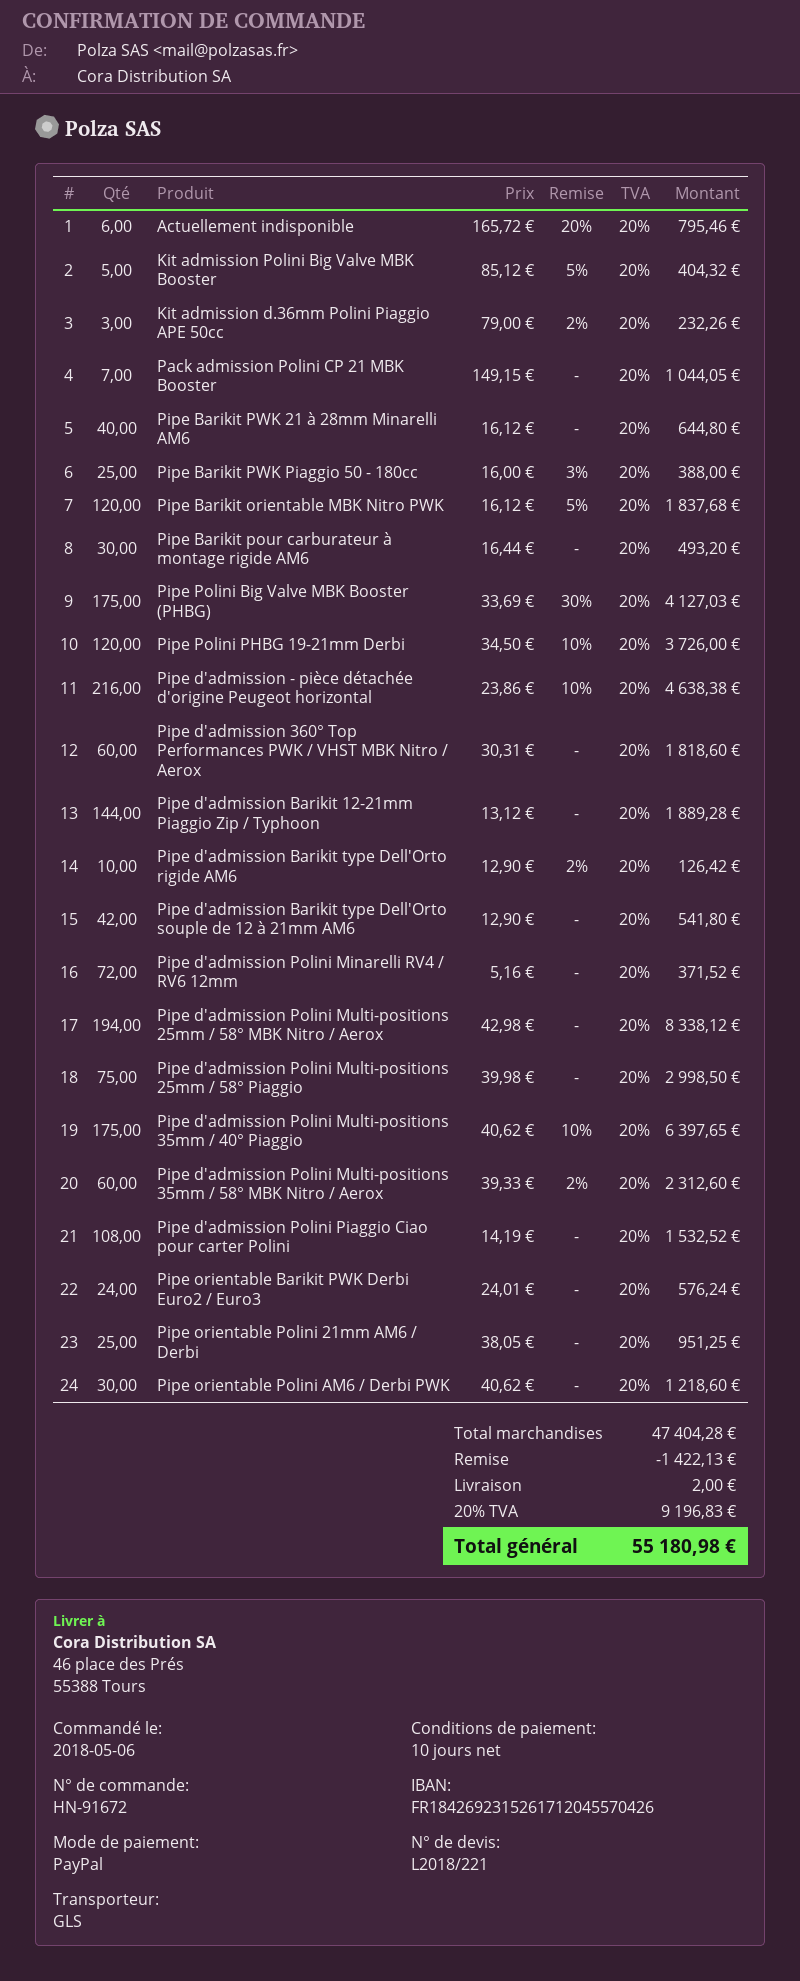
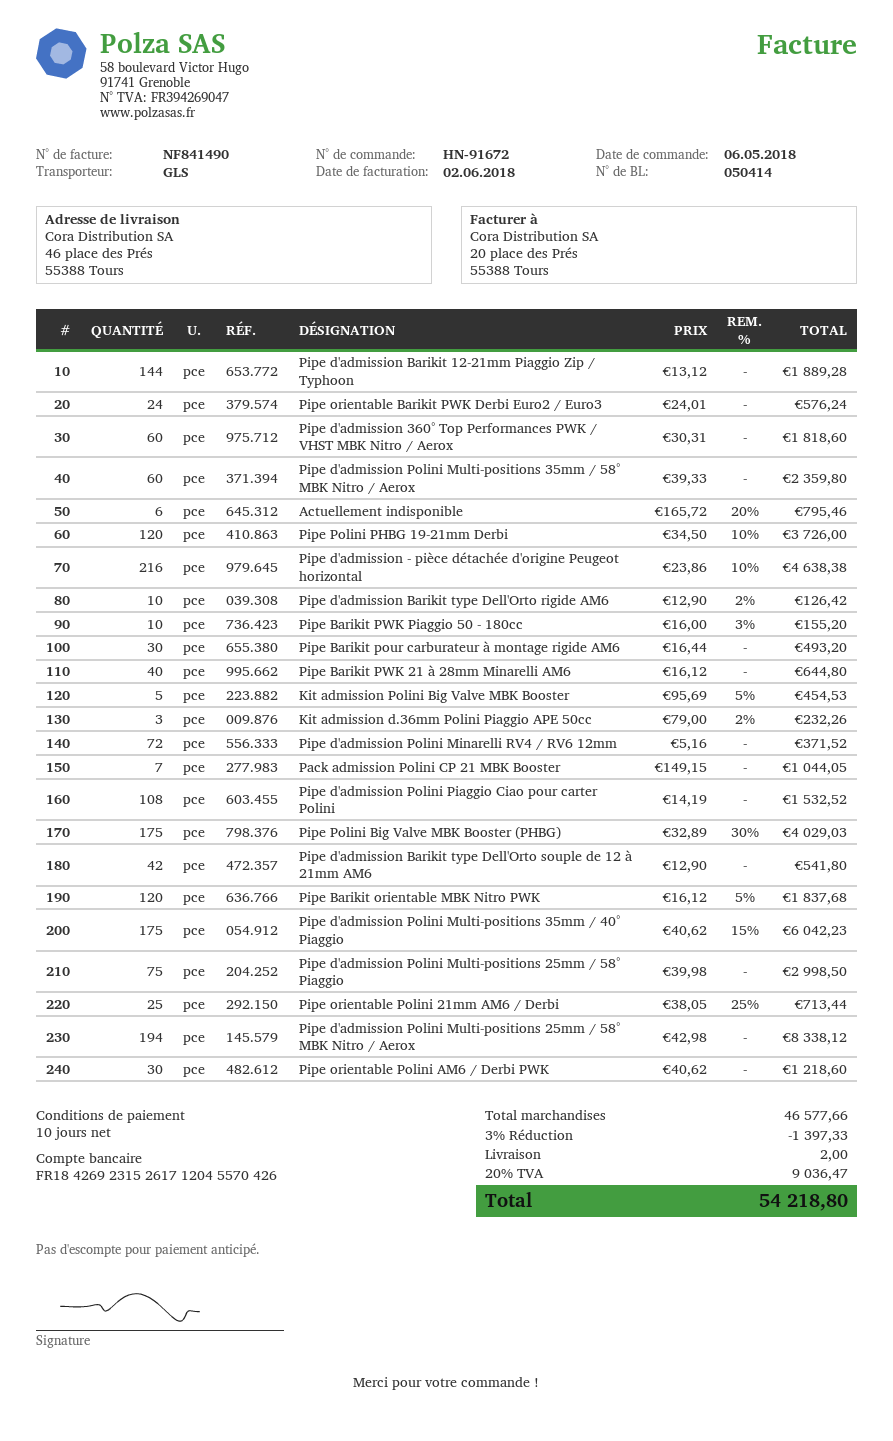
Kit admission Polini Big Valve MBK Booster: 5 x 85.12 - 5% = 404.32 -> 5 x 95.69 - 5% = 454.53
Pipe Barikit PWK Piaggio 50 - 180cc: 25 x 16.00 - 3% = 388.00 -> 10 x 16.00 - 3% = 155.20
Pipe Polini Big Valve MBK Booster (PHBG): 175 x 33.69 - 30% = 4127.03 -> 175 x 32.89 - 30% = 4029.03
Pipe d'admission Polini Multi-positions 35mm / 40° Piaggio: 175 x 40.62 - 10% = 6397.65 -> 175 x 40.62 - 15% = 6042.23
Pipe d'admission Polini Multi-positions 35mm / 58° MBK Nitro / Aerox: 60 x 39.33 - 2% = 2312.60 -> 60 x 39.33 = 2359.80
Pipe orientable Polini 21mm AM6 / Derbi: 25 x 38.05 = 951.25 -> 25 x 38.05 - 25% = 713.44
subtotal: 47404.28 -> 46577.66
discount: 1422.13 -> 1397.33
tax: 20% = 9196.83 -> 20% = 9036.47
total: 55180.98 -> 54218.80

